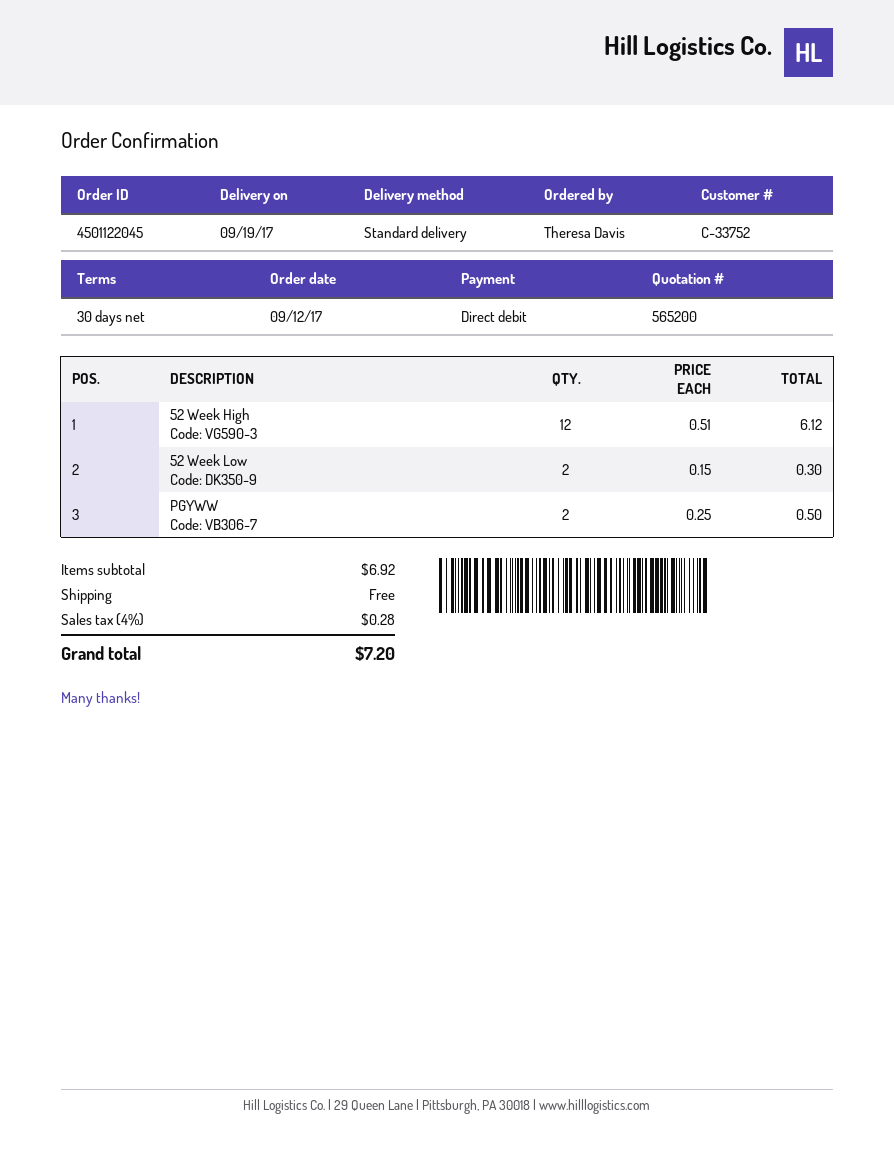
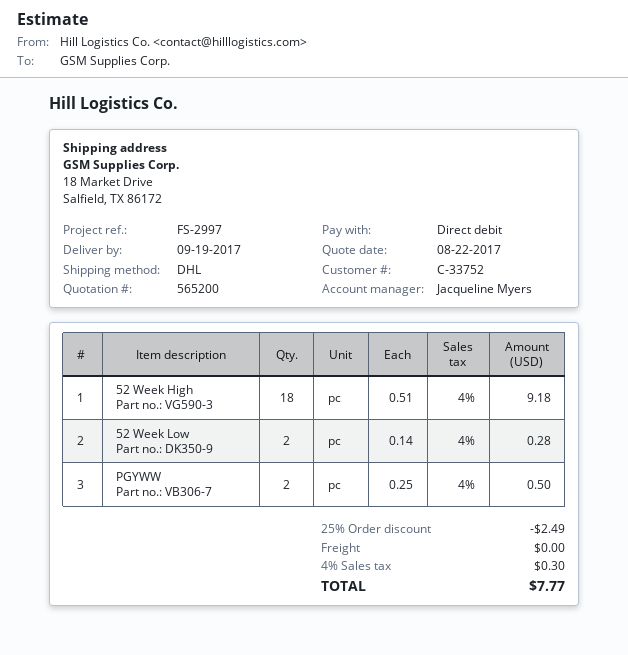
shipping method: standard -> DHL
52 Week High: 12 x 0.51 = 6.12 -> 18 x 0.51 = 9.18
52 Week Low: 2 x 0.15 = 0.30 -> 2 x 0.14 = 0.28
discount: none -> 25% = 2.49
tax: 4% = 0.28 -> 4% = 0.30
total: 7.20 -> 7.77

